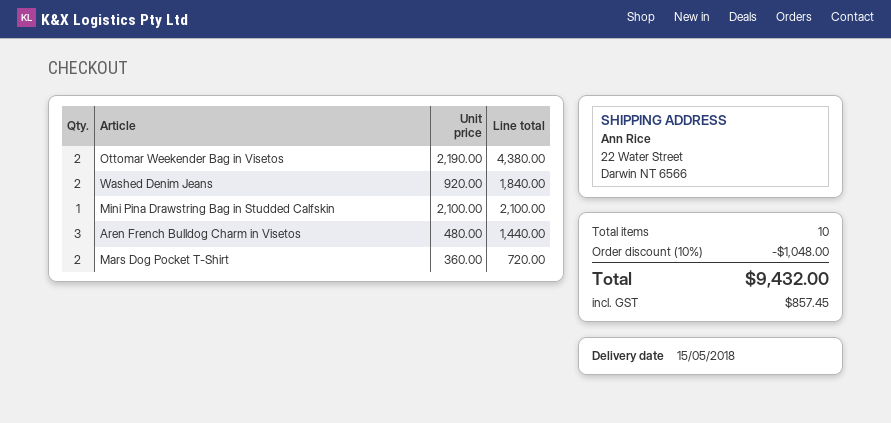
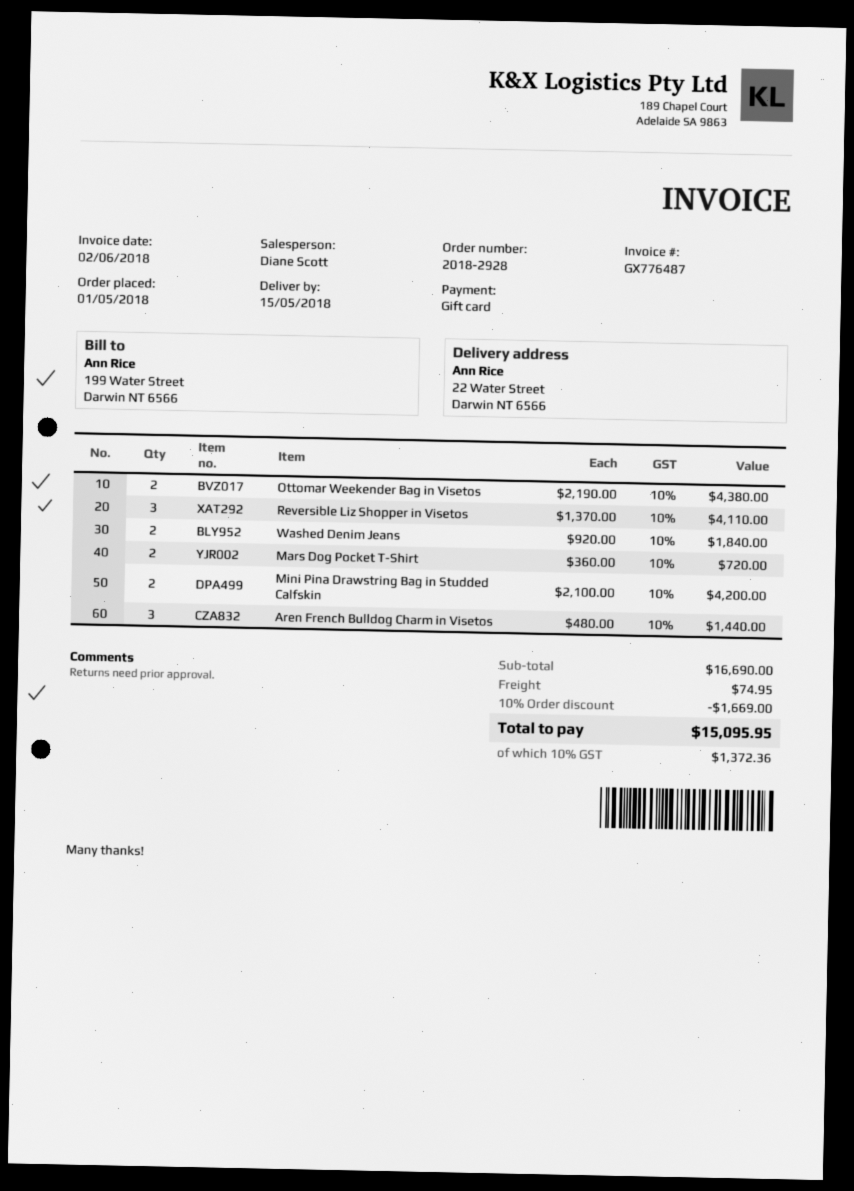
Mini Pina Drawstring Bag in Studded Calfskin: 1 x 2100.00 = 2100.00 -> 2 x 2100.00 = 4200.00
Reversible Liz Shopper in Visetos: none -> 3 x 1370.00 = 4110.00
discount: 10% = 1048.00 -> 10% = 1669.00
shipping: none -> 74.95
tax: 857.45 -> 1372.36
total: 9432.00 -> 15095.95

